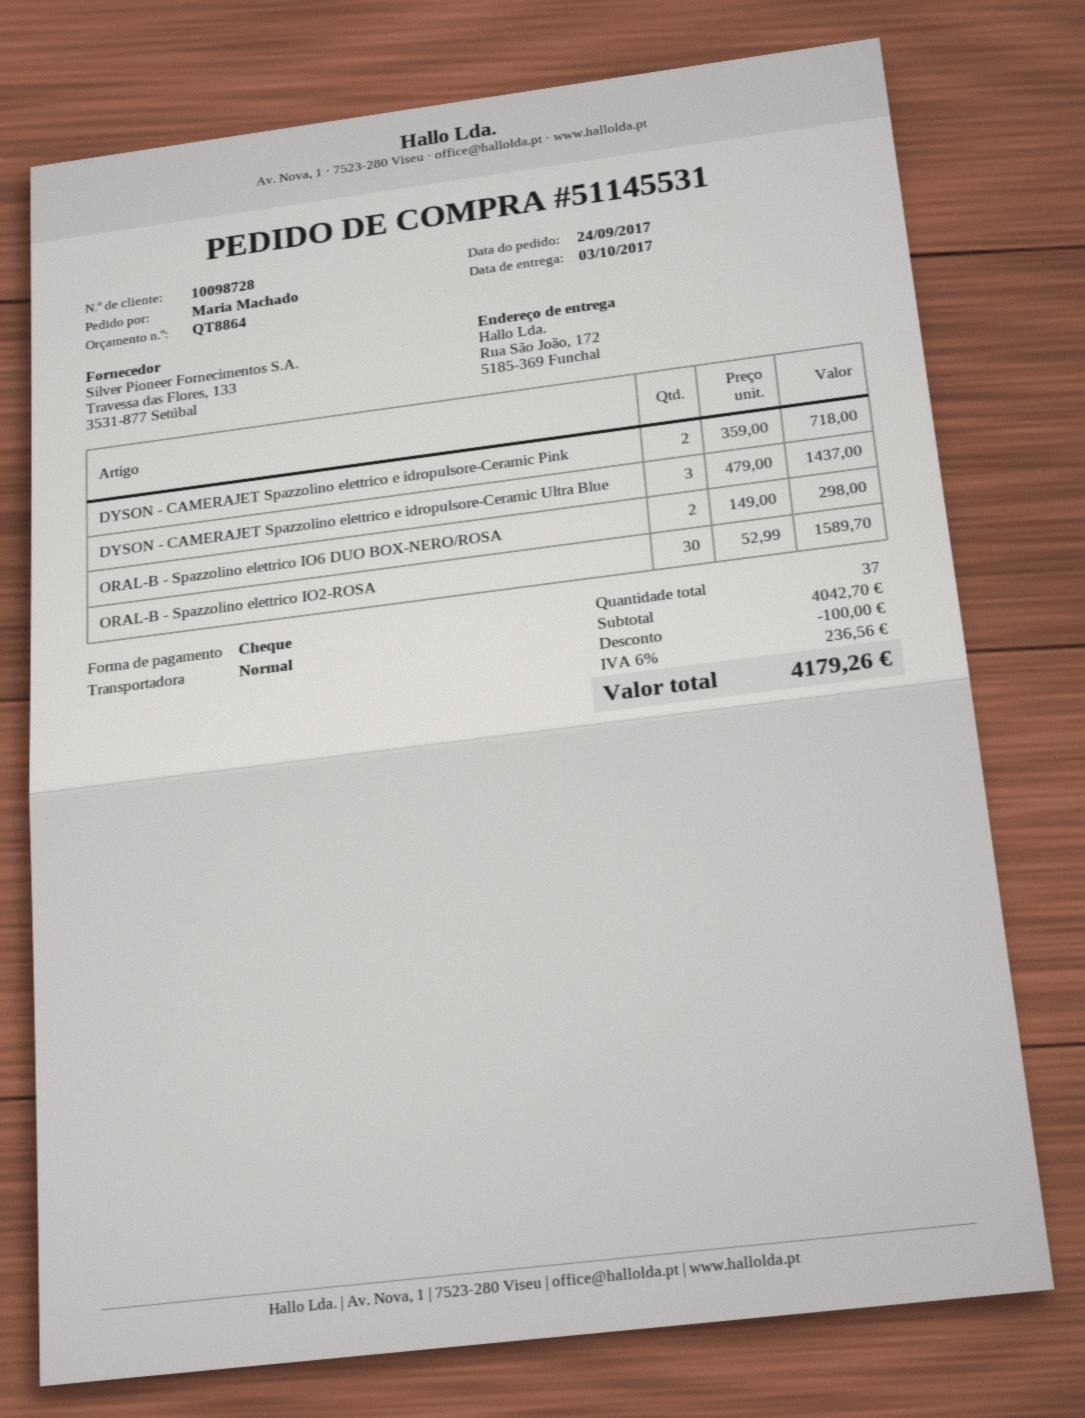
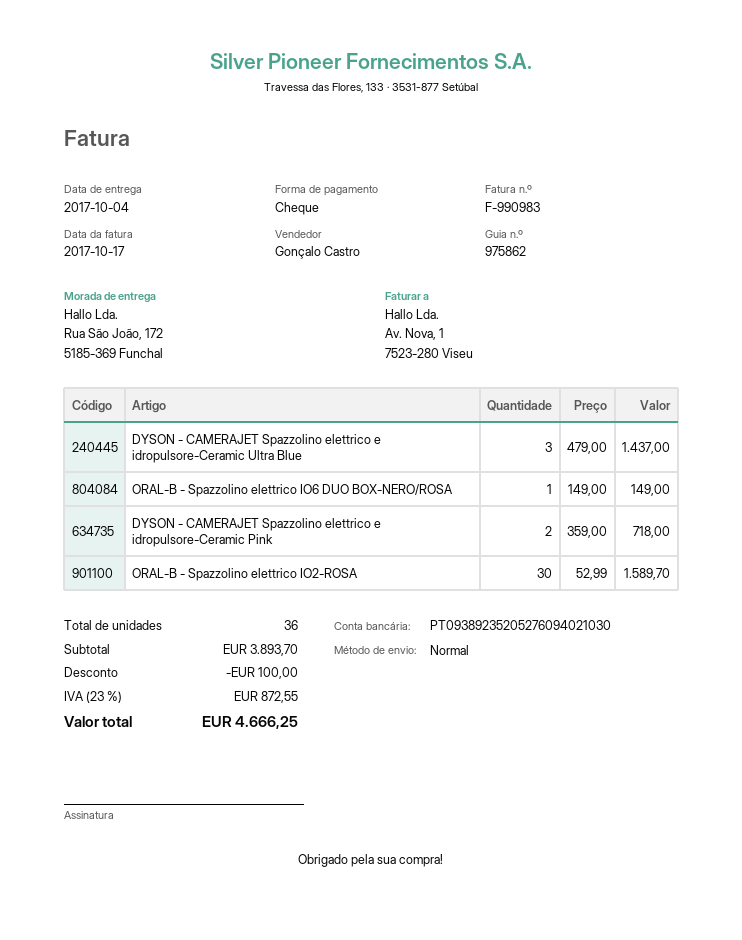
delivery date: 2017-10-03 -> 2017-10-04
ORAL-B - Spazzolino elettrico IO6 DUO BOX-NERO/ROSA: 2 x 149.00 = 298.00 -> 1 x 149.00 = 149.00
total quantity: 37 -> 36
subtotal: 4042.70 -> 3893.70
tax: 6% = 236.56 -> 23% = 872.55
total: 4179.26 -> 4666.25

